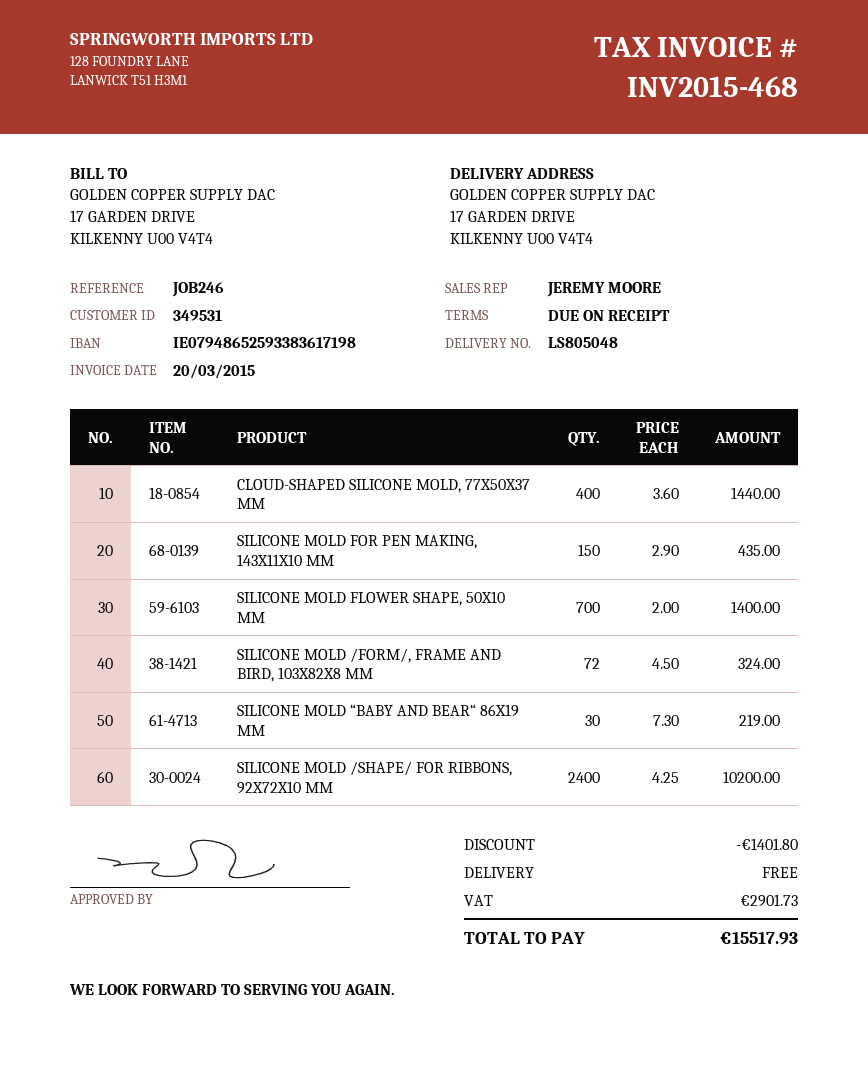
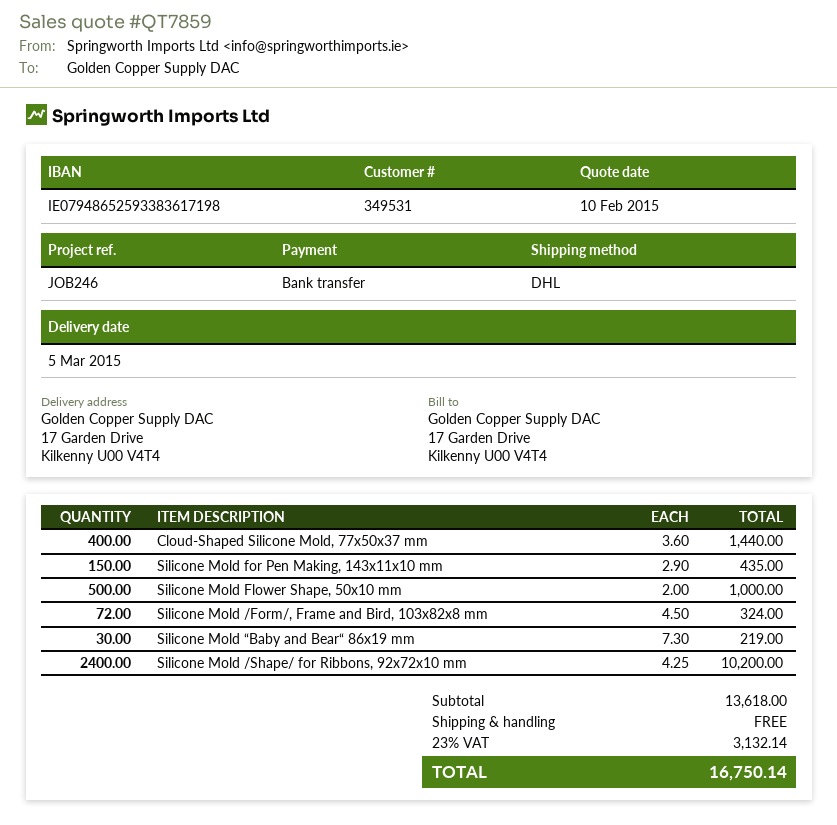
SILICONE MOLD FLOWER SHAPE, 50X10 MM: 700 x 2.00 = 1400.00 -> 500 x 2.00 = 1000.00
discount: 1401.80 -> none
tax: 2901.73 -> 3132.14
total: 15517.93 -> 16750.14

